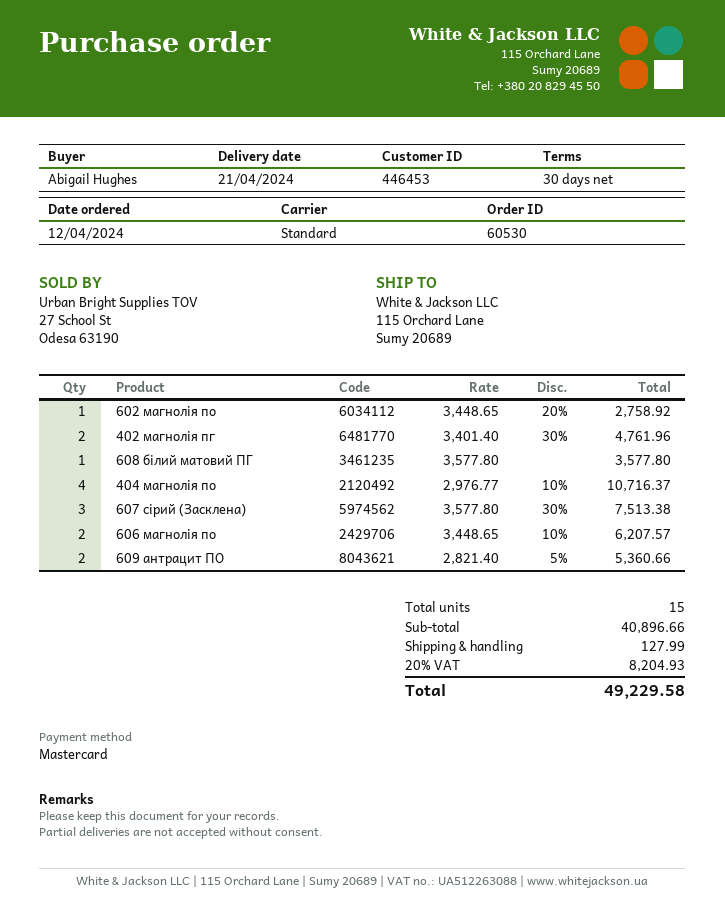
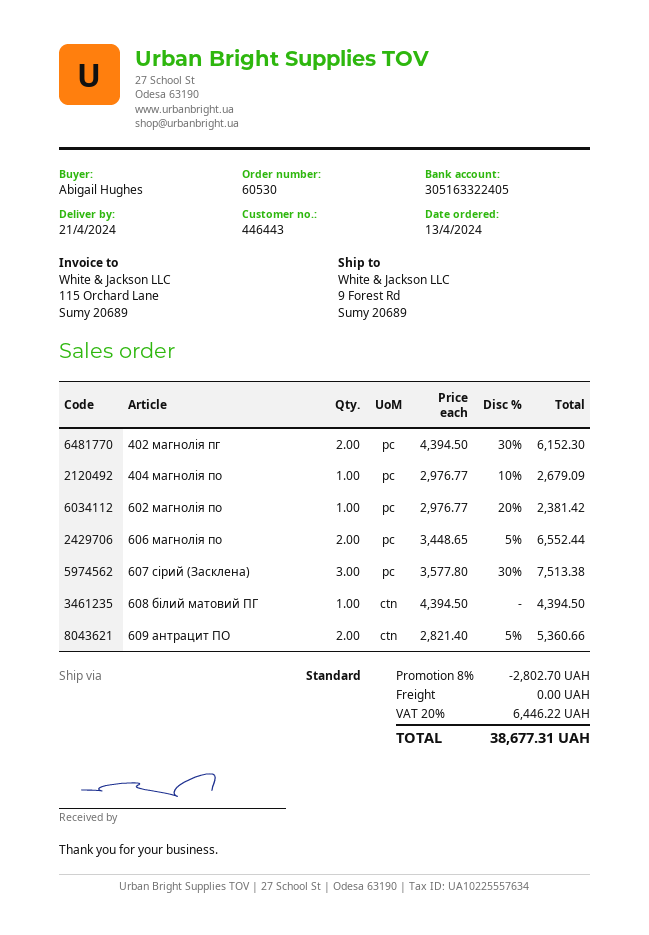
order date: 2024-04-12 -> 2024-04-13
customer number: 446453 -> 446443
ship to: 115 Orchard Lane, Sumy 20689 -> 9 Forest Rd, Sumy 20689
602 магнолія по: 1 x 3448.65 - 20% = 2758.92 -> 1 x 2976.77 - 20% = 2381.42
402 магнолія пг: 2 x 3401.40 - 30% = 4761.96 -> 2 x 4394.50 - 30% = 6152.30
608 білий матовий ПГ: 1 x 3577.80 = 3577.80 -> 1 x 4394.50 = 4394.50
404 магнолія по: 4 x 2976.77 - 10% = 10716.37 -> 1 x 2976.77 - 10% = 2679.09
606 магнолія по: 2 x 3448.65 - 10% = 6207.57 -> 2 x 3448.65 - 5% = 6552.44
discount: none -> 8% = 2802.70
shipping: 127.99 -> 0.00
tax: 20% = 8204.93 -> 20% = 6446.22
total: 49229.58 -> 38677.31

